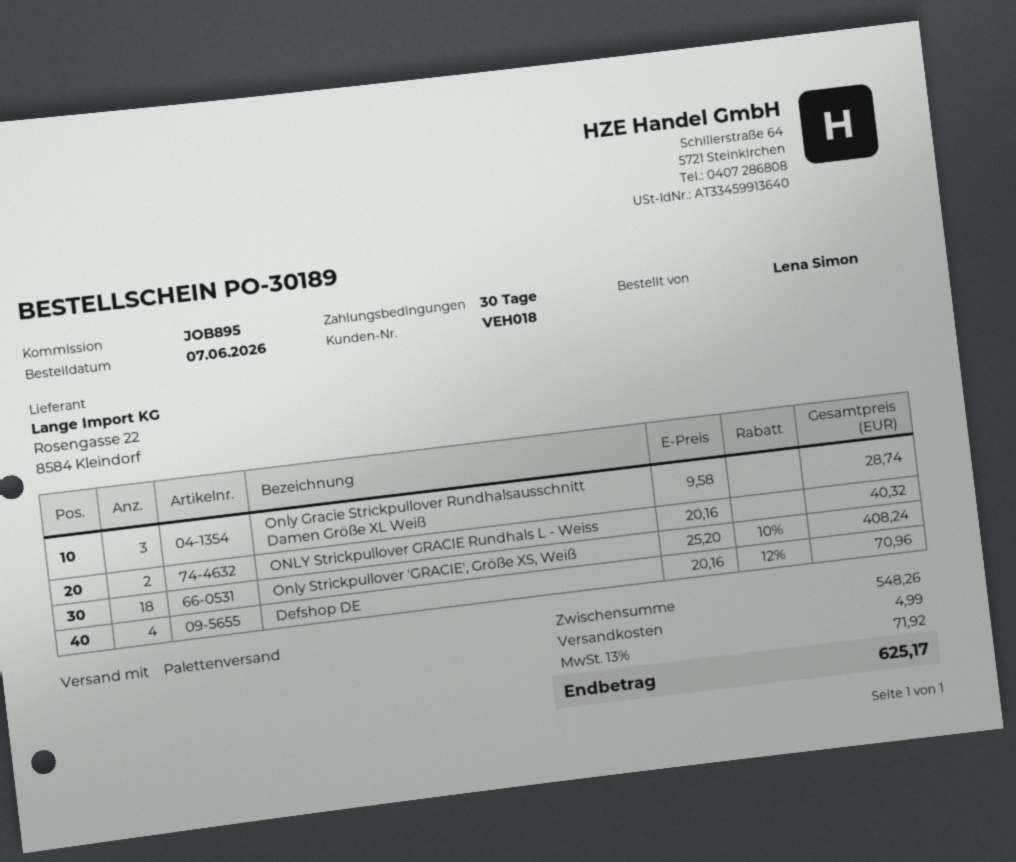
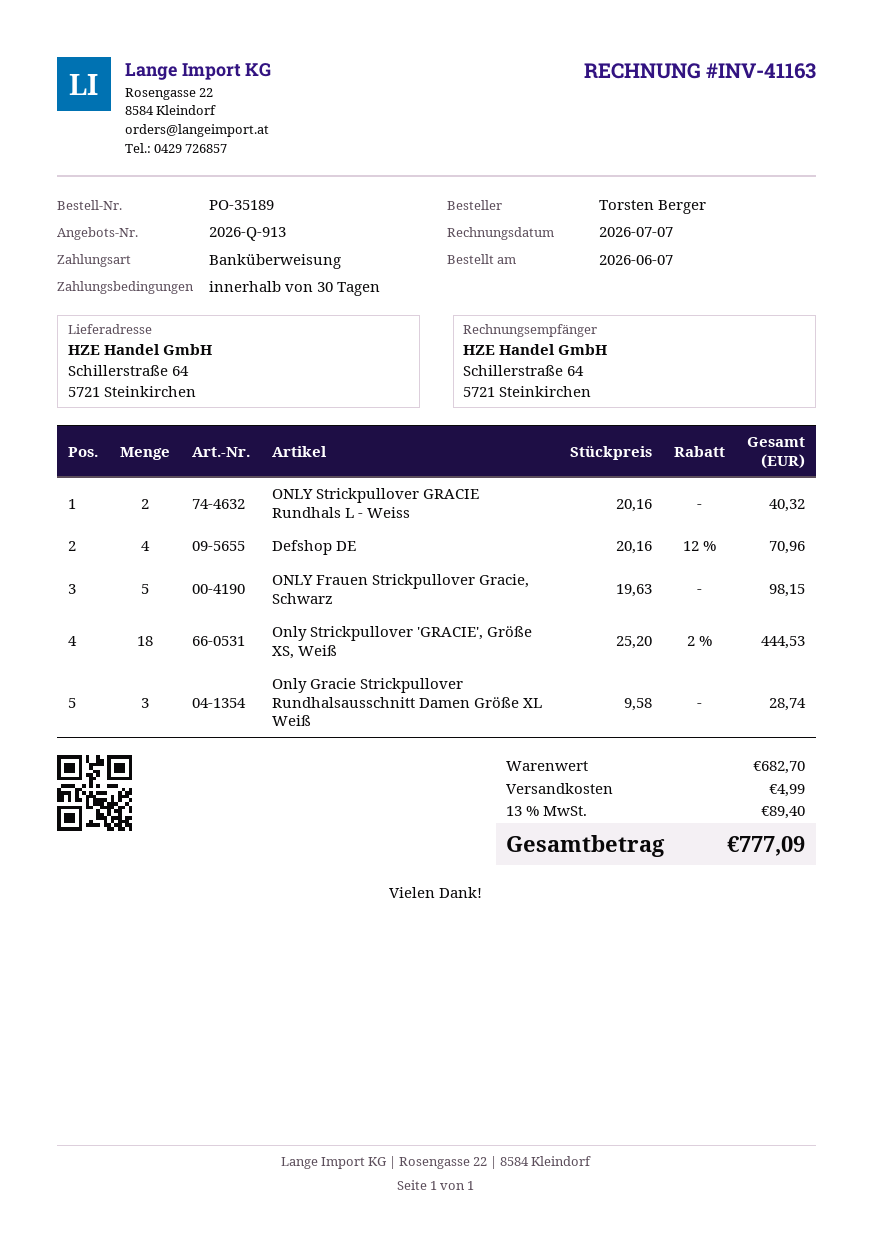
order number: PO-30189 -> PO-35189
ordered by: Lena Simon -> Torsten Berger
Only Strickpullover 'GRACIE', Größe XS, Weiß: 18 x 25.20 - 10% = 408.24 -> 18 x 25.20 - 2% = 444.53
ONLY Frauen Strickpullover Gracie, Schwarz: none -> 5 x 19.63 = 98.15
subtotal: 548.26 -> 682.70
tax: 13% = 71.92 -> 13% = 89.40
total: 625.17 -> 777.09

